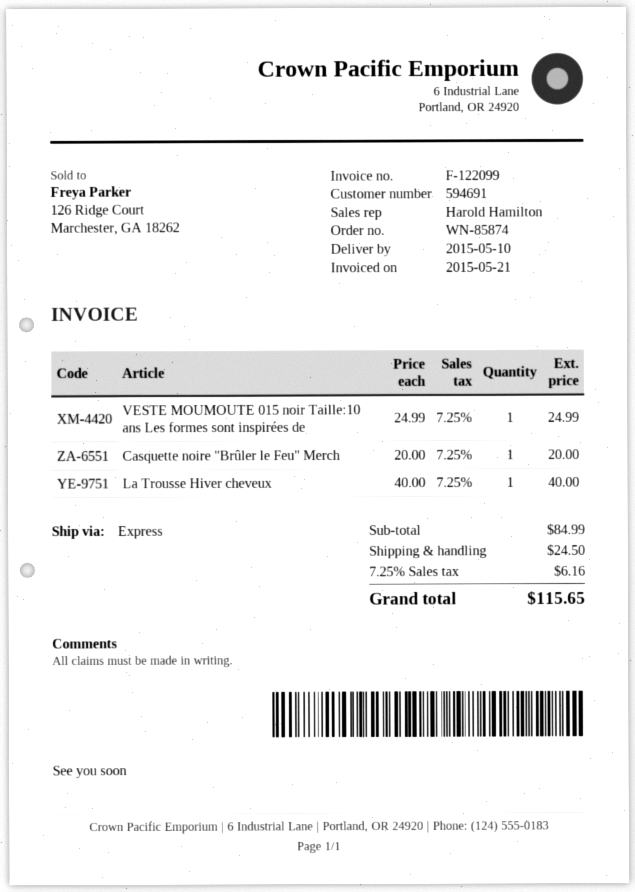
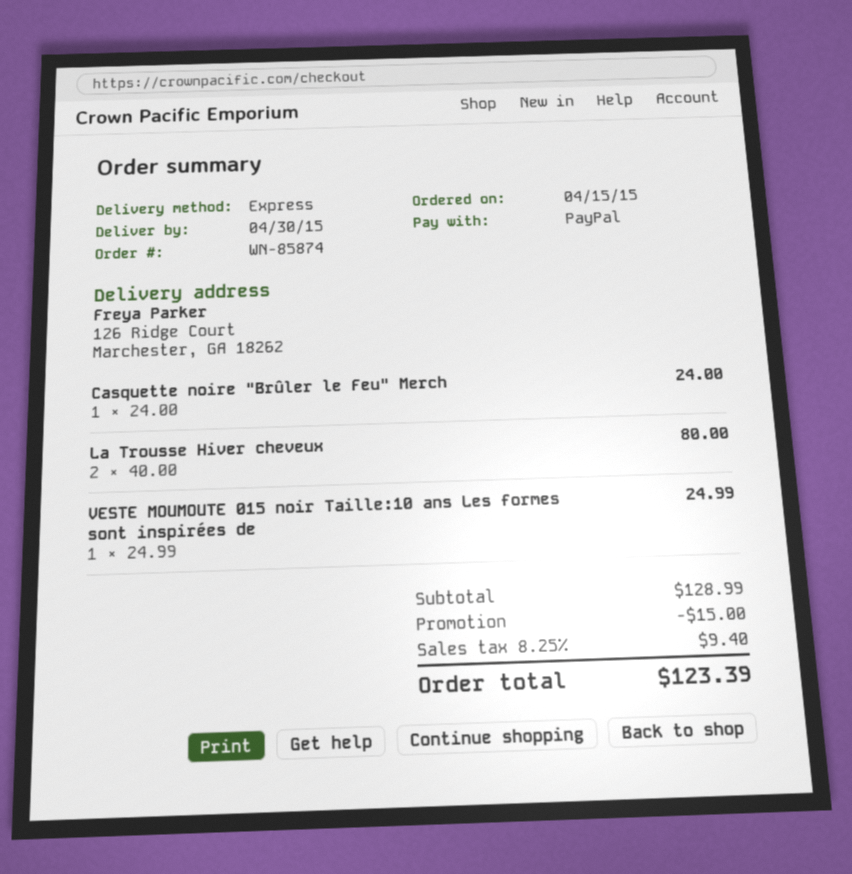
delivery date: 2015-05-10 -> 2015-04-30
Casquette noire "Brûler le Feu" Merch: 1 x 20.00 = 20.00 -> 1 x 24.00 = 24.00
La Trousse Hiver cheveux: 1 x 40.00 = 40.00 -> 2 x 40.00 = 80.00
subtotal: 84.99 -> 128.99
discount: none -> 15.00
shipping: 24.50 -> none
tax: 7.25% = 6.16 -> 8.25% = 9.40
total: 115.65 -> 123.39

